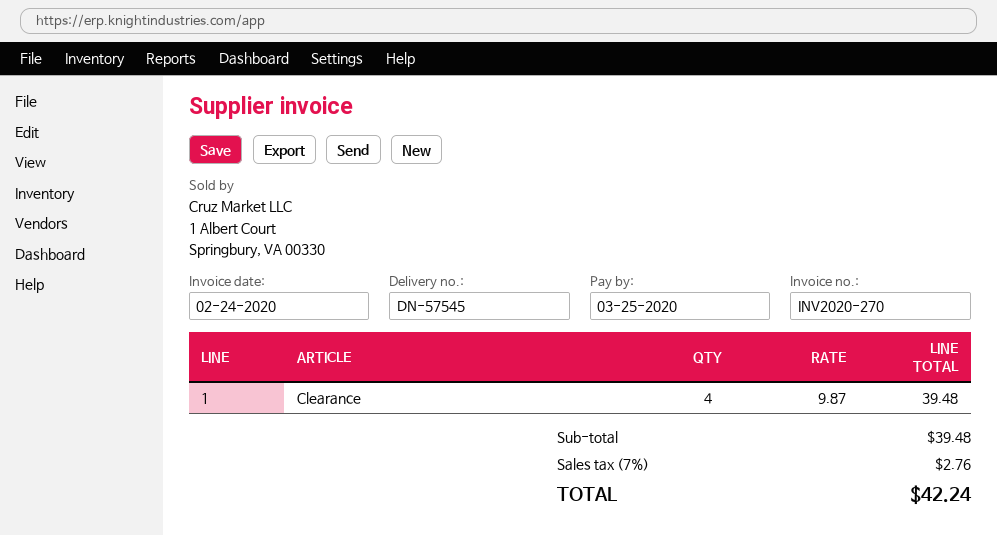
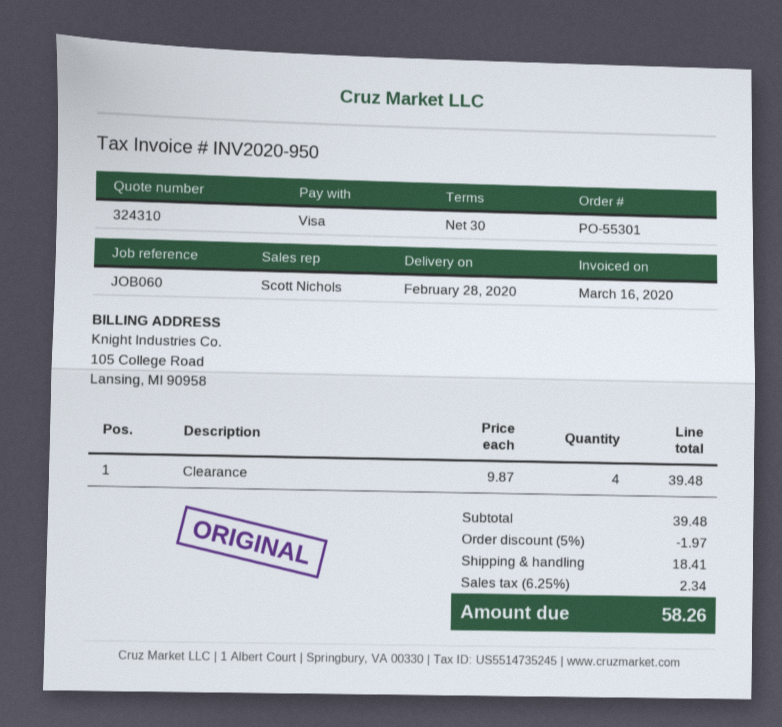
invoice number: INV2020-270 -> INV2020-950
invoice date: 2020-02-24 -> 2020-03-16
discount: none -> 5% = 1.97
shipping: none -> 18.41
tax: 7% = 2.76 -> 6.25% = 2.34
total: 42.24 -> 58.26

